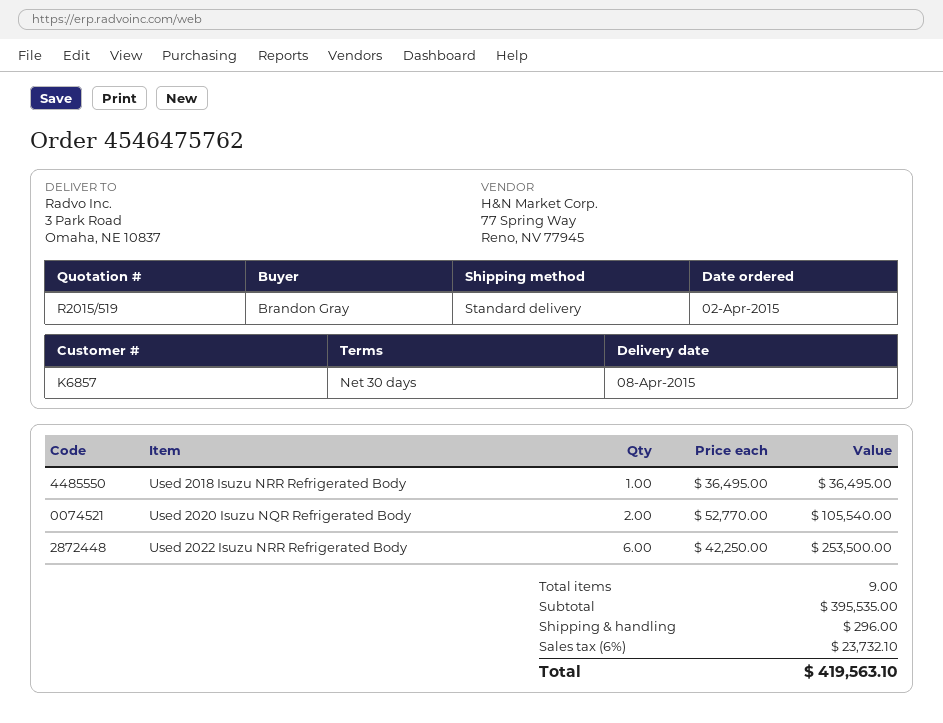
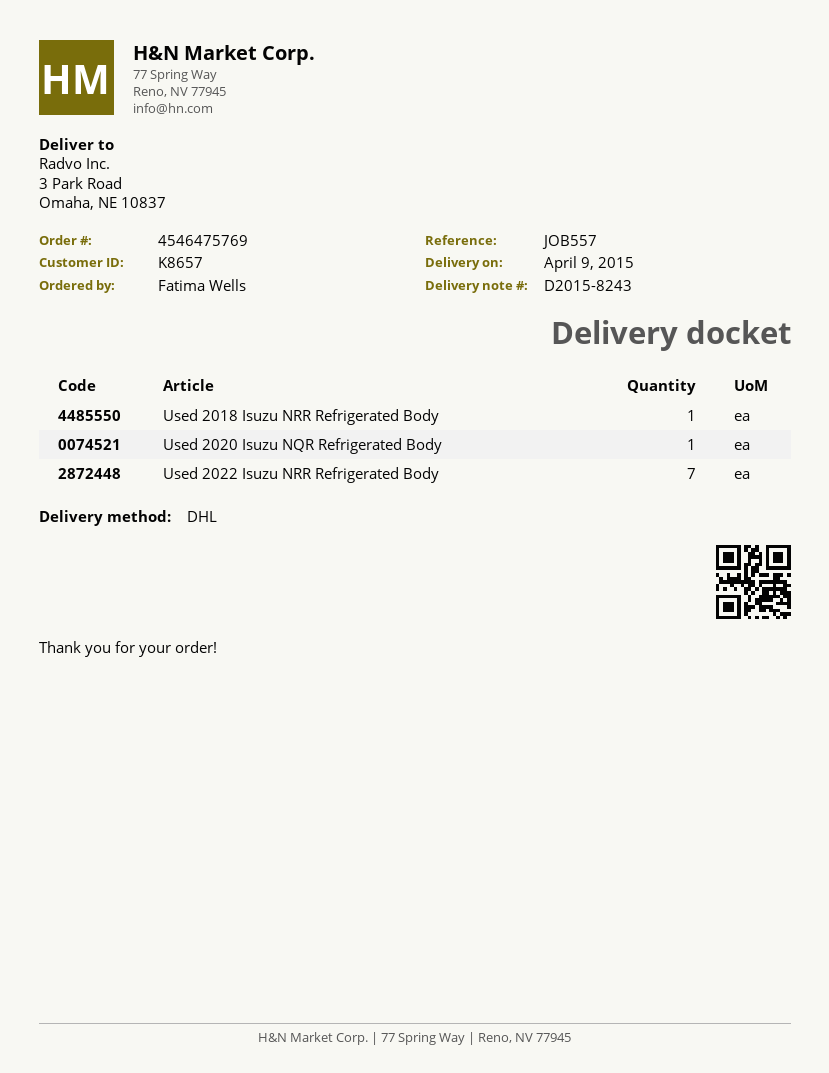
order number: 4546475762 -> 4546475769
delivery date: 2015-04-08 -> 2015-04-09
customer number: K6857 -> K8657
ordered by: Brandon Gray -> Fatima Wells
shipping method: standard -> DHL
Used 2020 Isuzu NQR Refrigerated Body: 2 -> 1
Used 2022 Isuzu NRR Refrigerated Body: 6 -> 7

